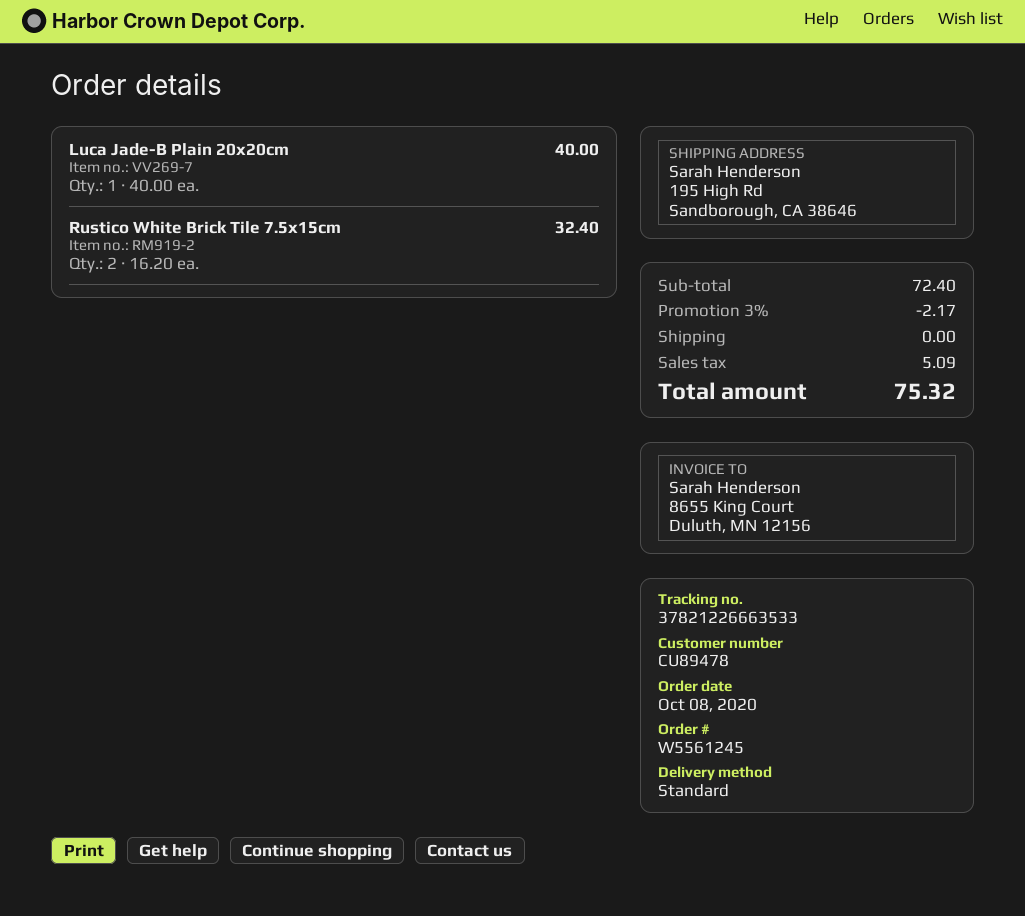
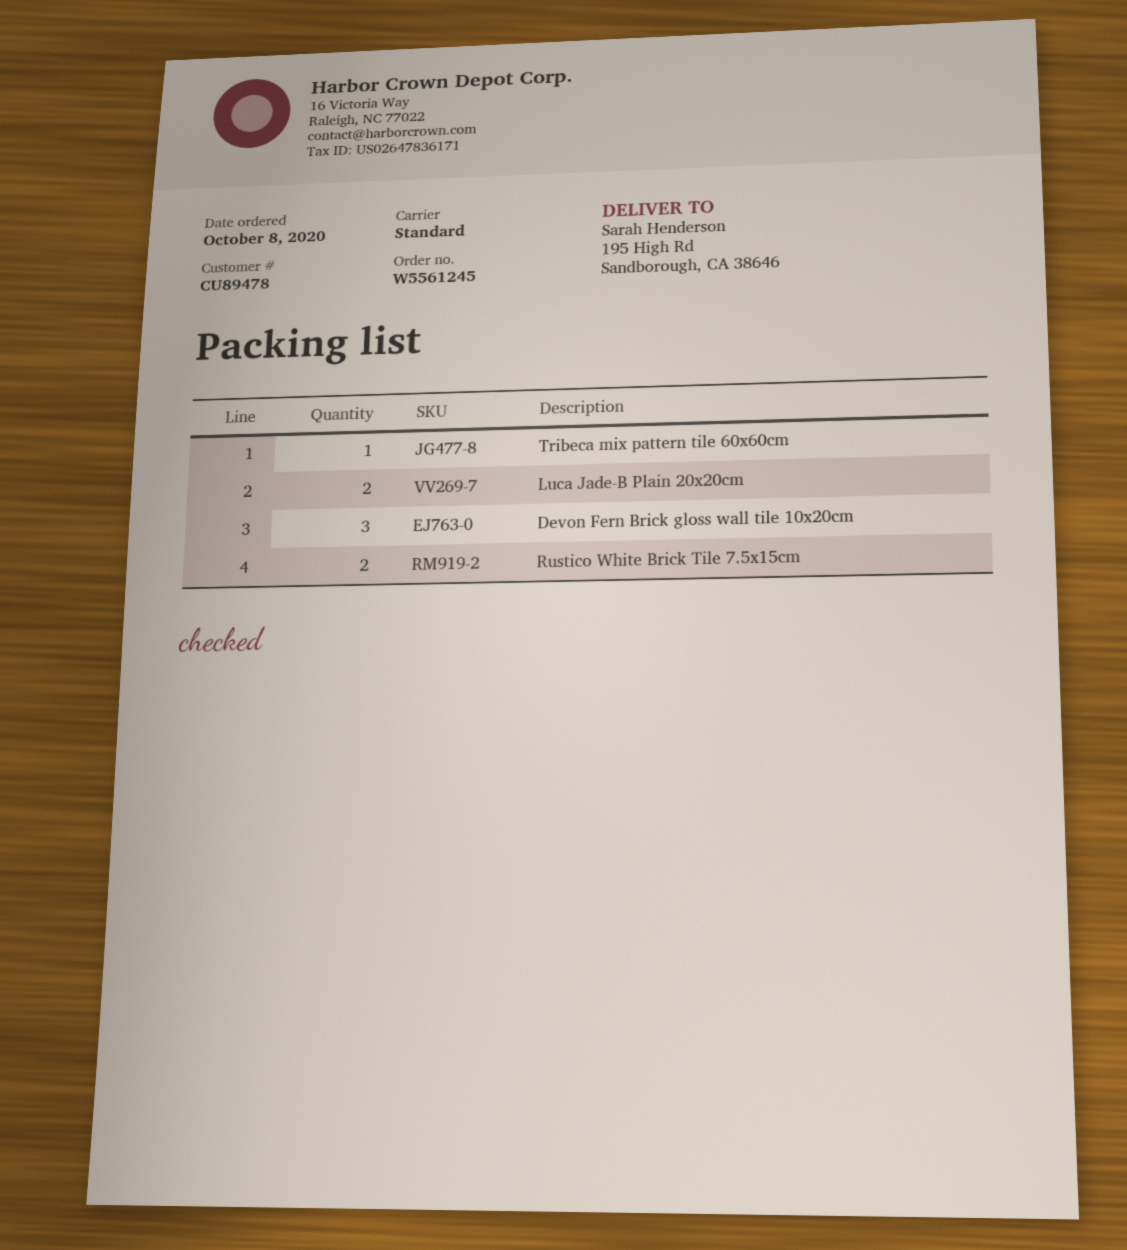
Luca Jade-B Plain 20x20cm: 1 -> 2
Tribeca mix pattern tile 60x60cm: none -> 1
Devon Fern Brick gloss wall tile 10x20cm: none -> 3

